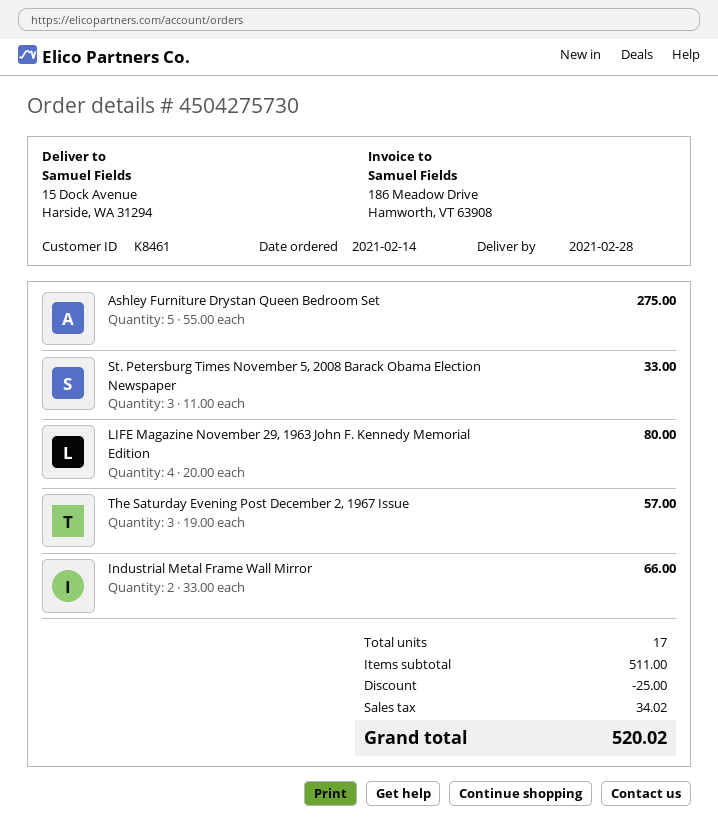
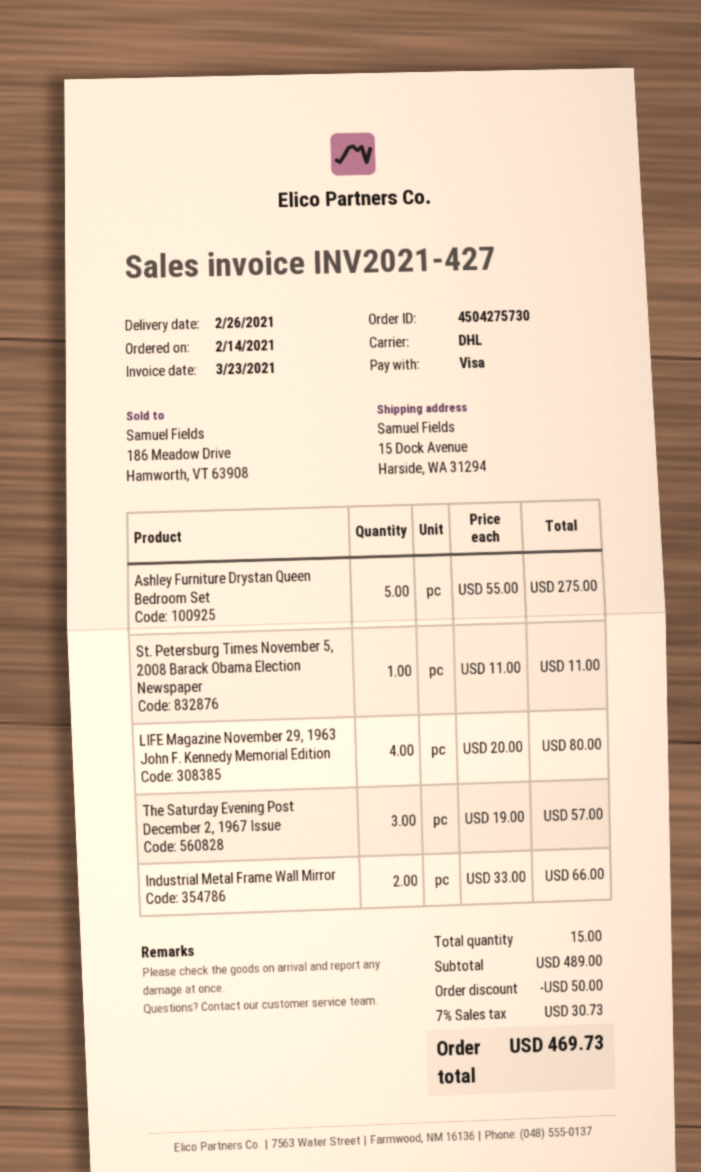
delivery date: 2021-02-28 -> 2021-02-26
St. Petersburg Times November 5, 2008 Barack Obama Election Newspaper: 3 x 11.00 = 33.00 -> 1 x 11.00 = 11.00
total quantity: 17 -> 15
subtotal: 511.00 -> 489.00
discount: 25.00 -> 50.00
tax: 34.02 -> 30.73
total: 520.02 -> 469.73

